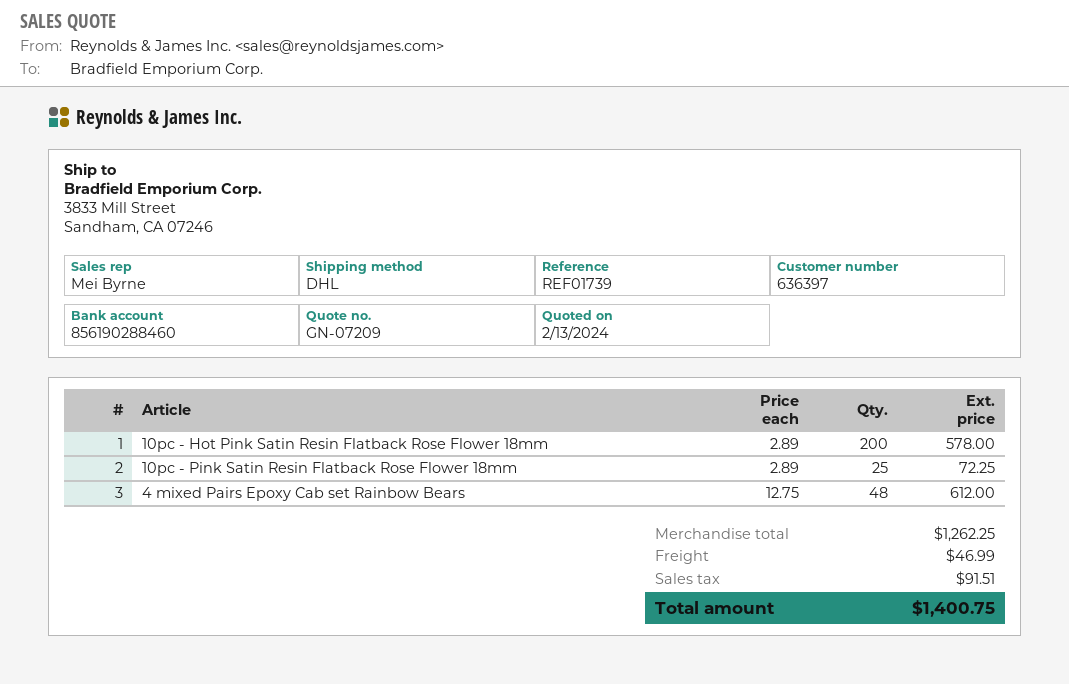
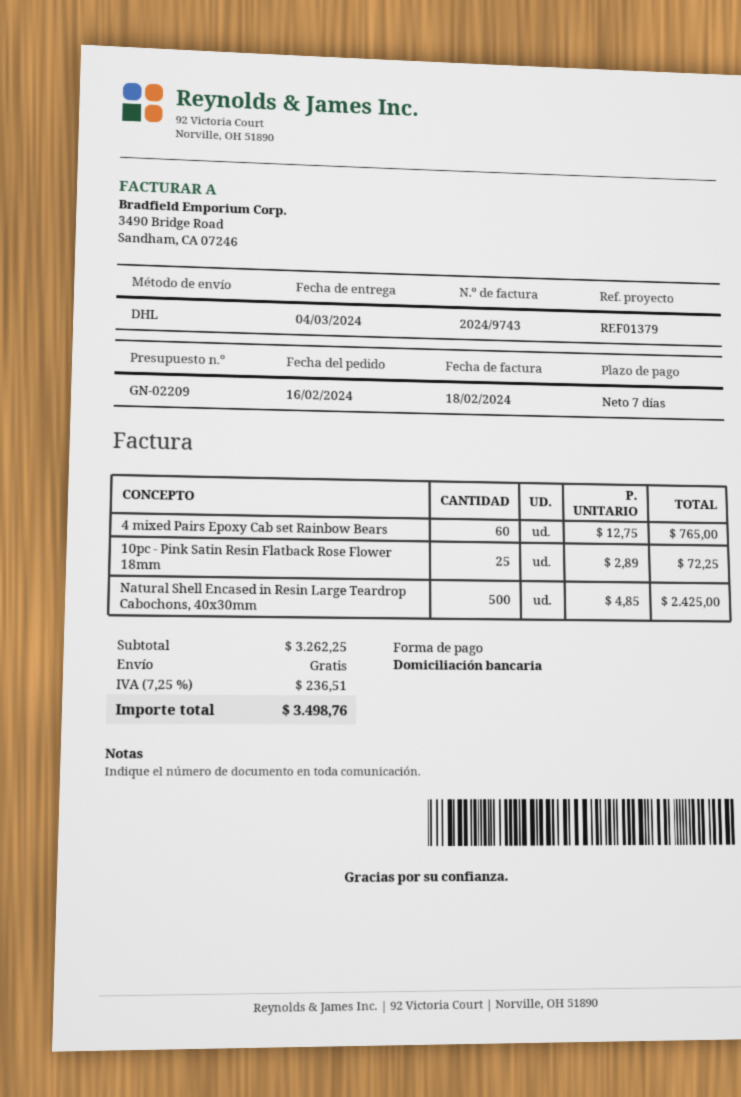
quote number: GN-07209 -> GN-02209
reference: REF01739 -> REF01379
10pc - Hot Pink Satin Resin Flatback Rose Flower 18mm: 200 x 2.89 = 578.00 -> none
4 mixed Pairs Epoxy Cab set Rainbow Bears: 48 x 12.75 = 612.00 -> 60 x 12.75 = 765.00
Natural Shell Encased in Resin Large Teardrop Cabochons, 40x30mm: none -> 500 x 4.85 = 2425.00
subtotal: 1262.25 -> 3262.25
shipping: 46.99 -> 0.00
tax: 91.51 -> 236.51
total: 1400.75 -> 3498.76

